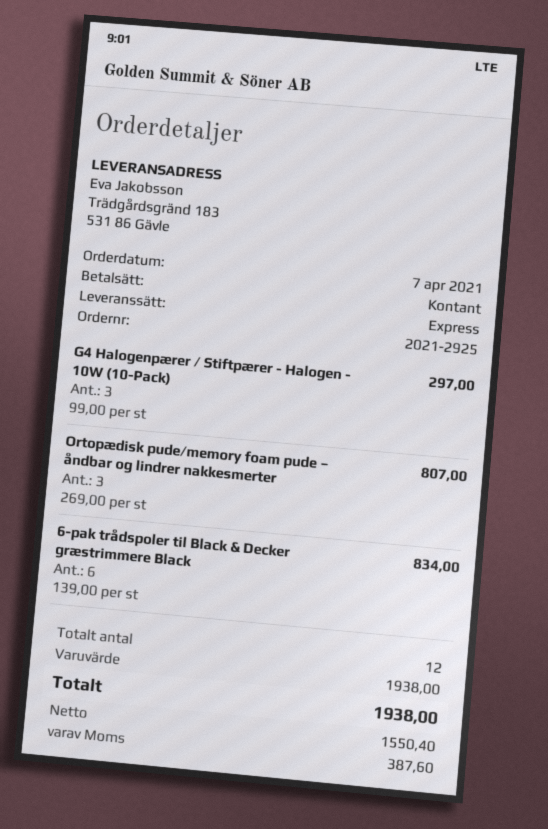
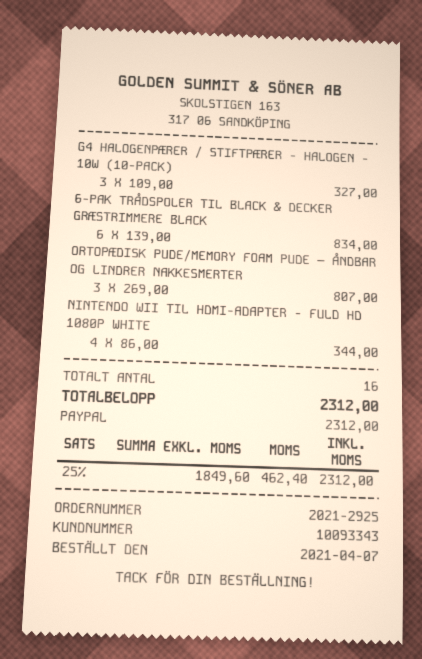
payment method: cash -> PayPal
G4 Halogenpærer / Stiftpærer - Halogen - 10W (10-Pack): 3 x 99.00 = 297.00 -> 3 x 109.00 = 327.00
NINTENDO WII TIL HDMI-ADAPTER - FULD HD 1080P WHITE: none -> 4 x 86.00 = 344.00
total quantity: 12 -> 16
net: 1550.40 -> 1849.60
tax: 387.60 -> 462.40
total: 1938.00 -> 2312.00

